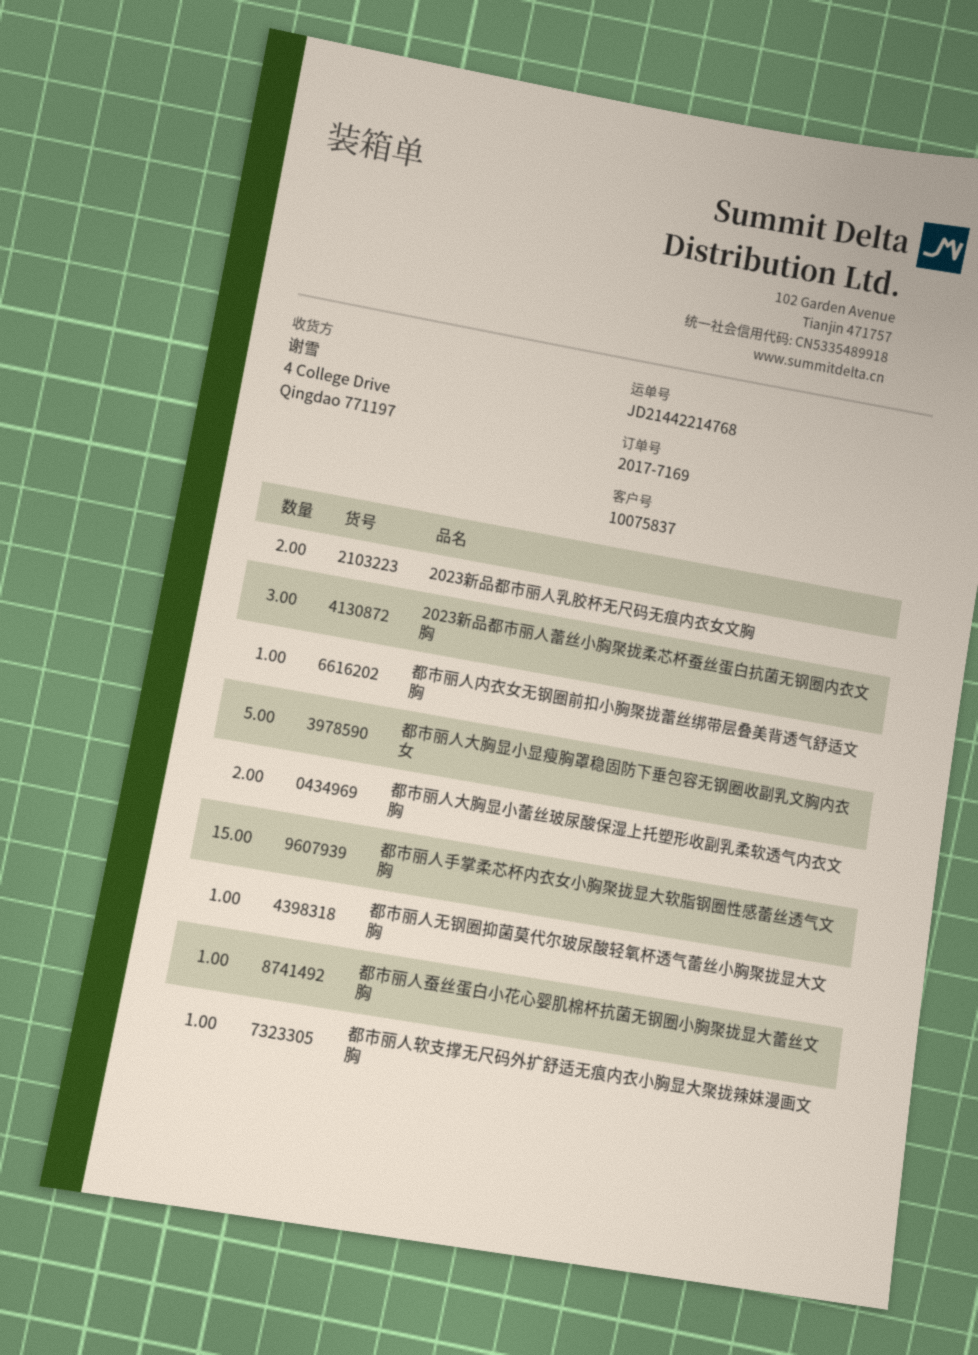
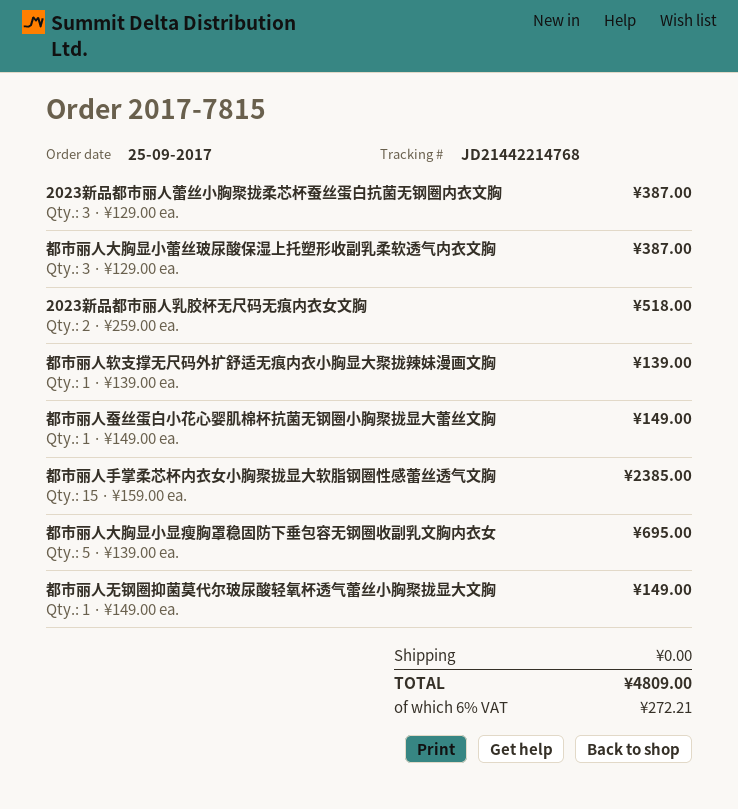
order number: 2017-7169 -> 2017-7815
都市丽人内衣女无钢圈前扣小胸聚拢蕾丝绑带层叠美背透气舒适文胸: 1 -> none
都市丽人大胸显小蕾丝玻尿酸保湿上托塑形收副乳柔软透气内衣文胸: 2 -> 3

